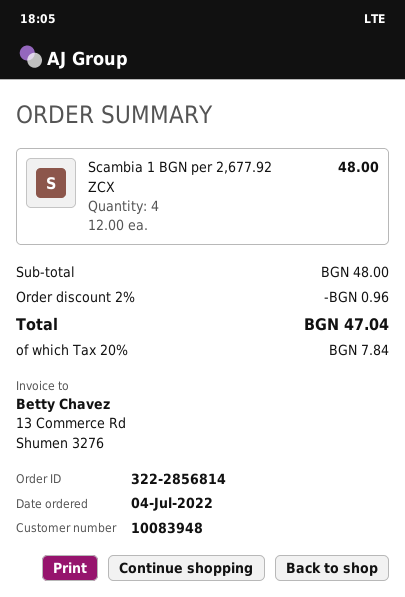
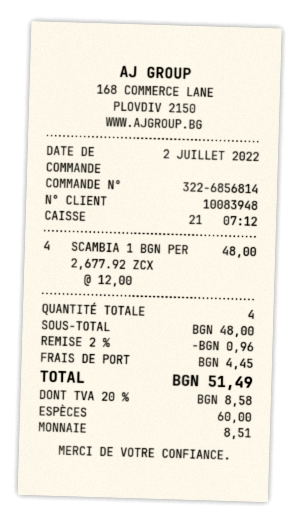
order number: 322-2856814 -> 322-6856814
order date: 2022-07-04 -> 2022-07-02
shipping: none -> 4.45
tax: 20% = 7.84 -> 20% = 8.58
total: 47.04 -> 51.49

